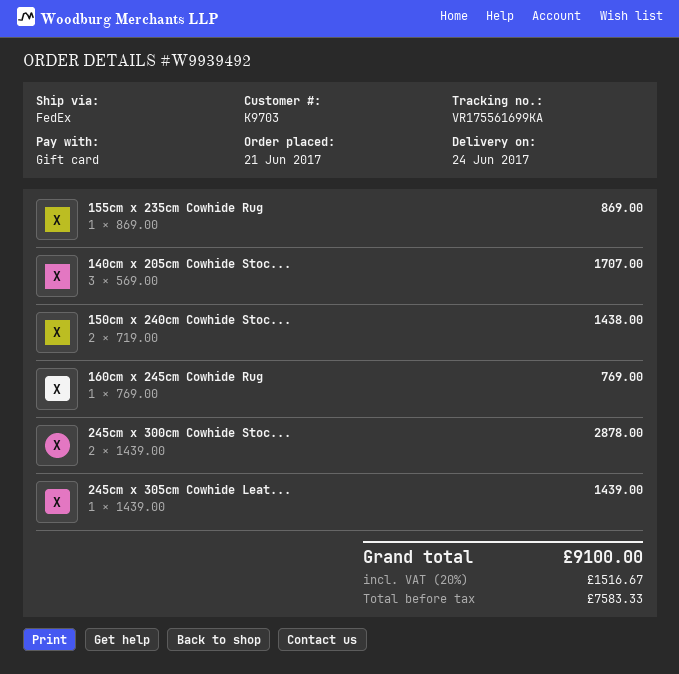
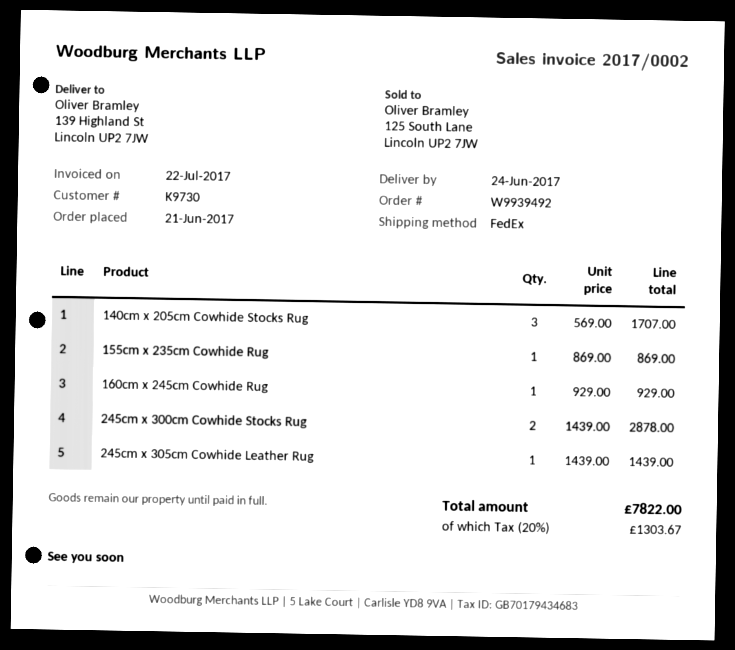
customer number: K9703 -> K9730
150cm x 240cm Cowhide Stoc...: 2 x 719.00 = 1438.00 -> none
160cm x 245cm Cowhide Rug: 1 x 769.00 = 769.00 -> 1 x 929.00 = 929.00
tax: 20% = 1516.67 -> 20% = 1303.67
total: 9100.00 -> 7822.00

